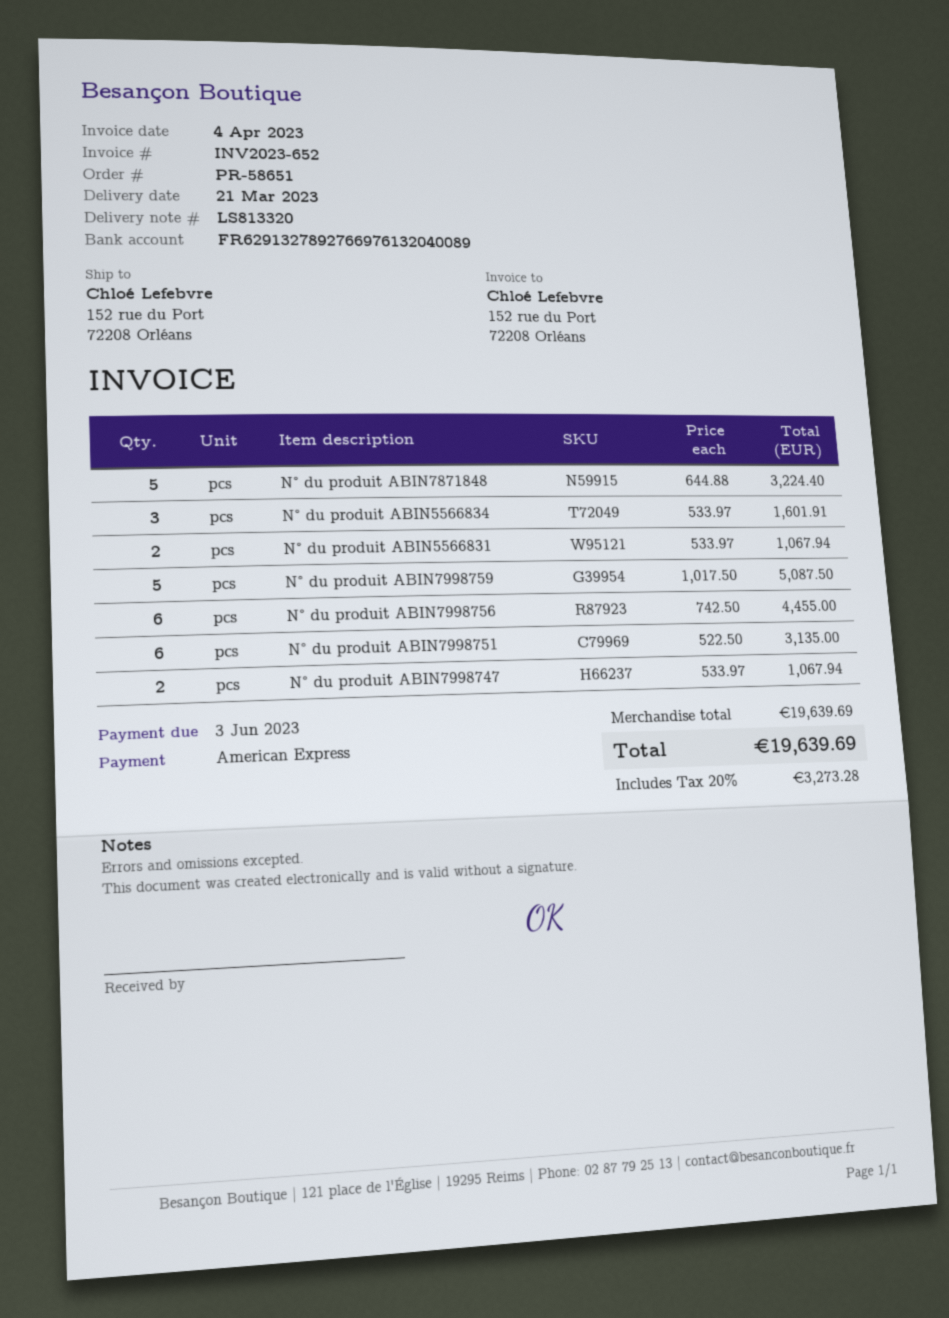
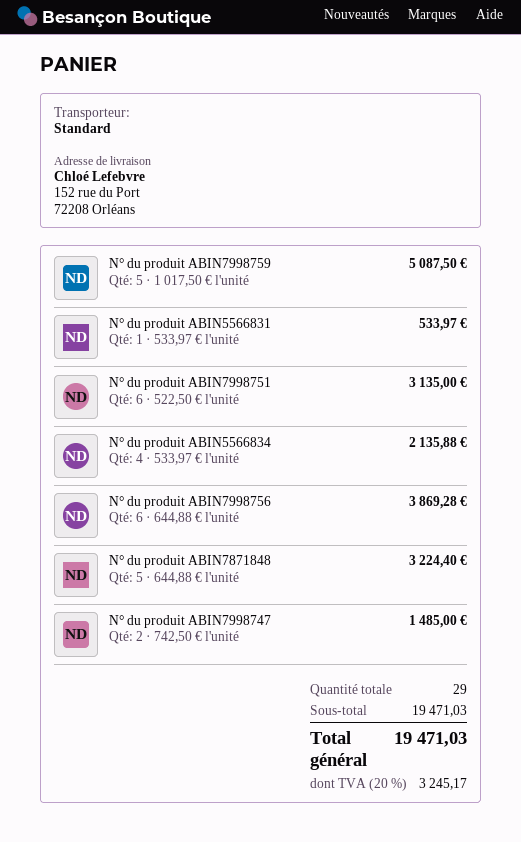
N° du produit ABIN5566834: 3 x 533.97 = 1601.91 -> 4 x 533.97 = 2135.88
N° du produit ABIN5566831: 2 x 533.97 = 1067.94 -> 1 x 533.97 = 533.97
N° du produit ABIN7998756: 6 x 742.50 = 4455.00 -> 6 x 644.88 = 3869.28
N° du produit ABIN7998747: 2 x 533.97 = 1067.94 -> 2 x 742.50 = 1485.00
subtotal: 19639.69 -> 19471.03
tax: 20% = 3273.28 -> 20% = 3245.17
total: 19639.69 -> 19471.03

